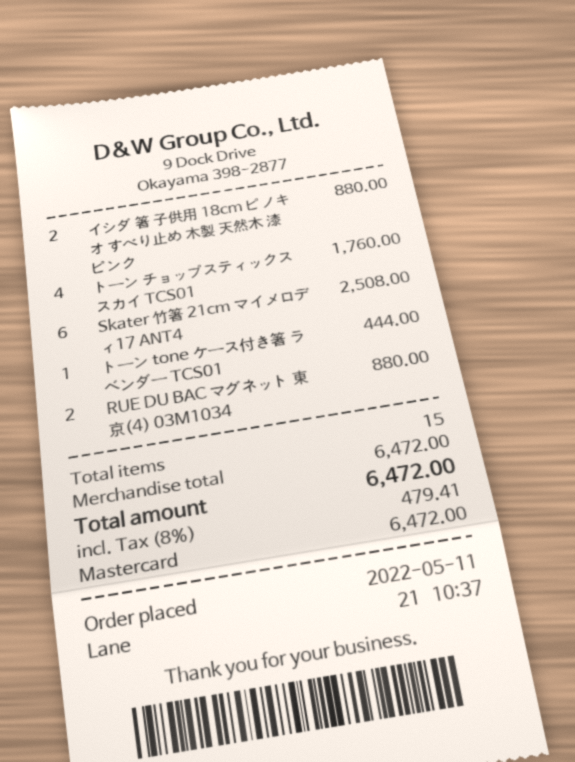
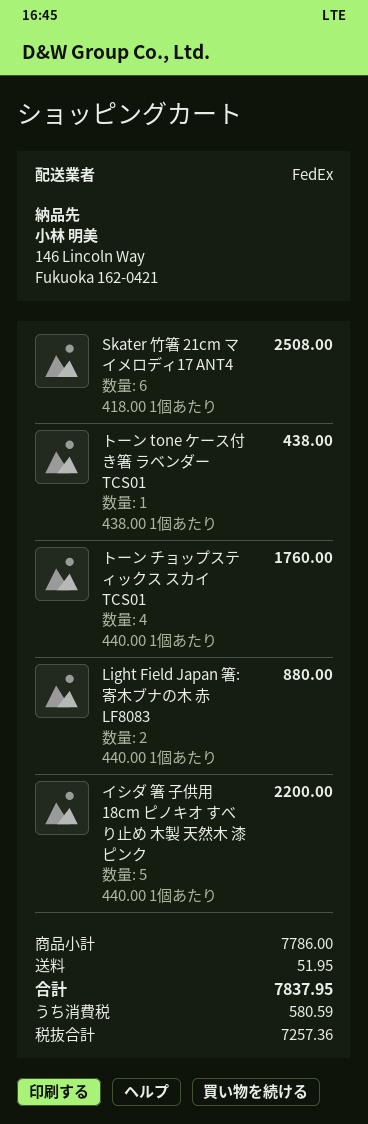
イシダ 箸 子供用 18cm ピノキオ すべり止め 木製 天然木 漆 ピンク: 2 for 880.00 -> 5 for 2200.00
トーン tone ケース付き箸 ラベンダー TCS01: 1 for 444.00 -> 1 for 438.00
RUE DU BAC マグネット 東京(4) 03M1034: 2 for 880.00 -> none
Light Field Japan 箸:寄木ブナの木 赤 LF8083: none -> 2 for 880.00
subtotal: 6472.00 -> 7786.00
shipping: none -> 51.95
tax: 479.41 -> 580.59
total: 6472.00 -> 7837.95

